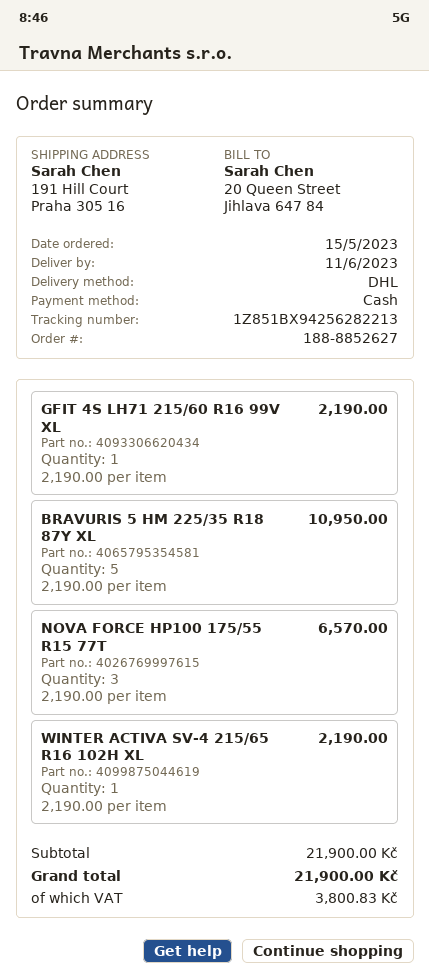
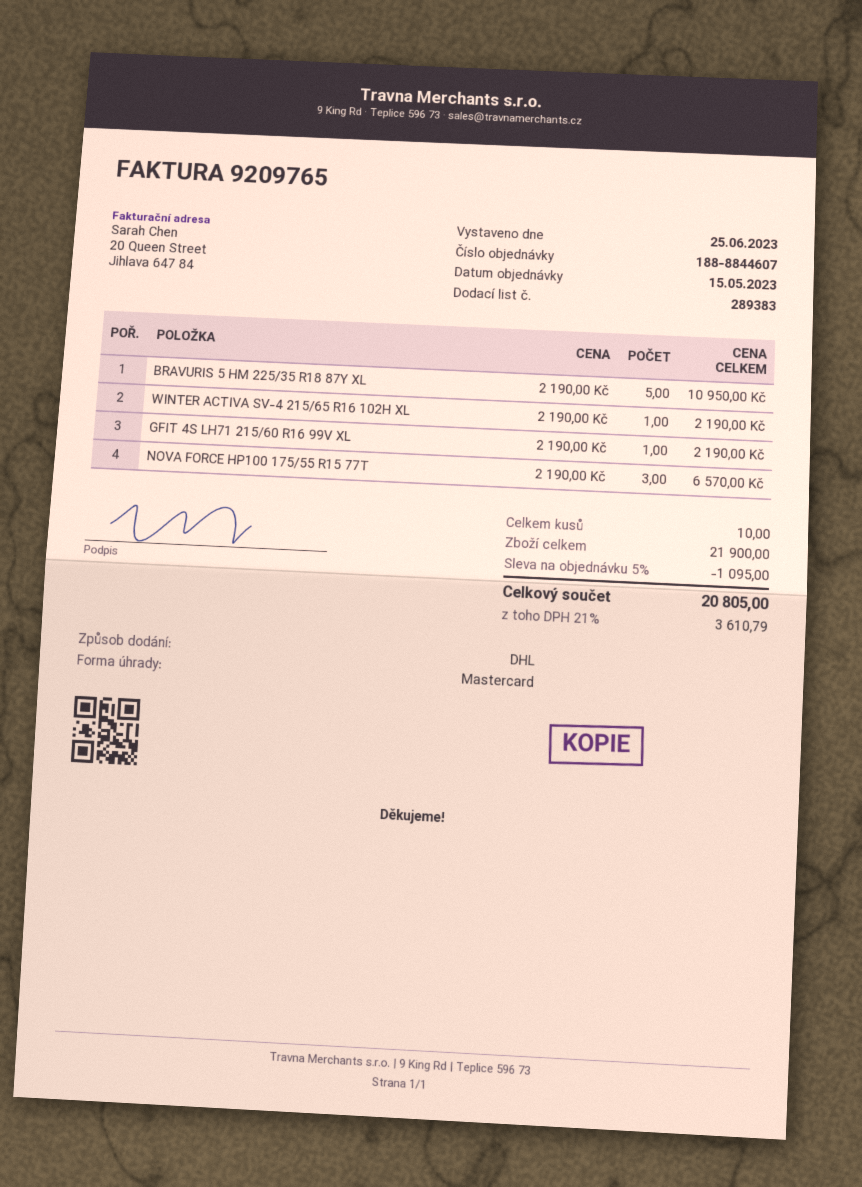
order number: 188-8852627 -> 188-8844607
payment method: cash -> Mastercard
discount: none -> 5% = 1095.00
tax: 3800.83 -> 3610.79
total: 21900.00 -> 20805.00

